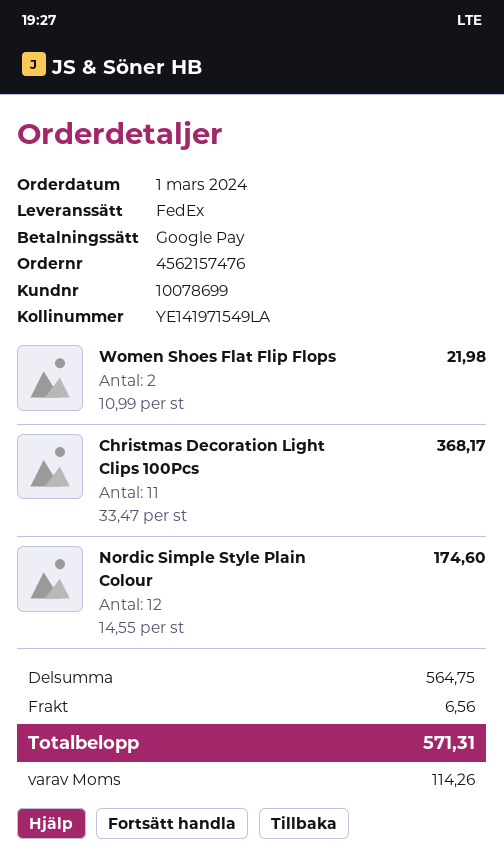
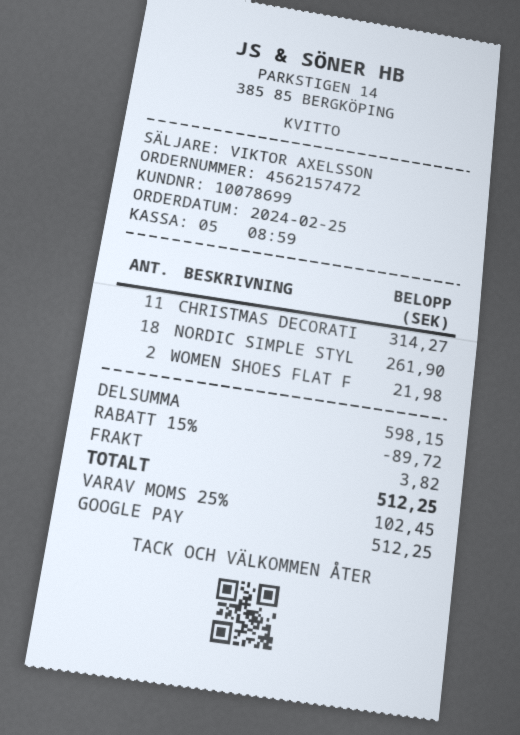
order number: 4562157476 -> 4562157472
order date: 2024-03-01 -> 2024-02-25
Christmas Decoration Light Clips 100Pcs: 11 for 368.17 -> 11 for 314.27
Nordic Simple Style Plain Colour: 12 for 174.60 -> 18 for 261.90
subtotal: 564.75 -> 598.15
discount: none -> 15% = 89.72
shipping: 6.56 -> 3.82
tax: 114.26 -> 102.45
total: 571.31 -> 512.25

